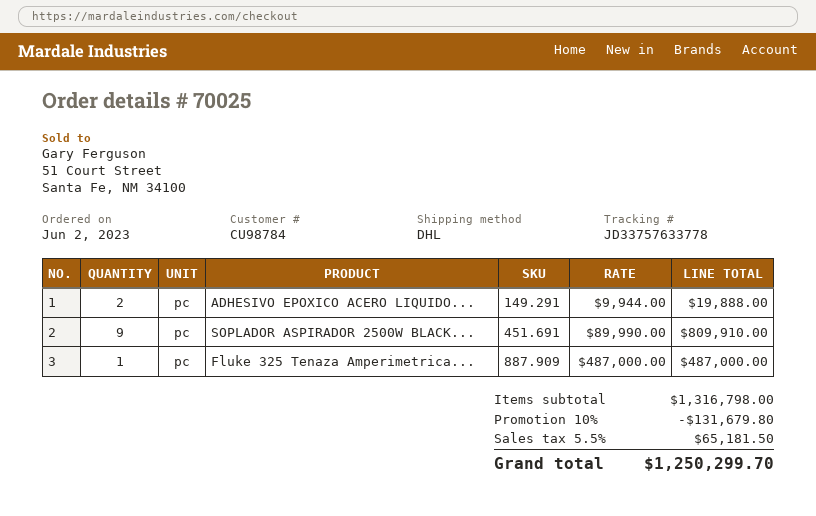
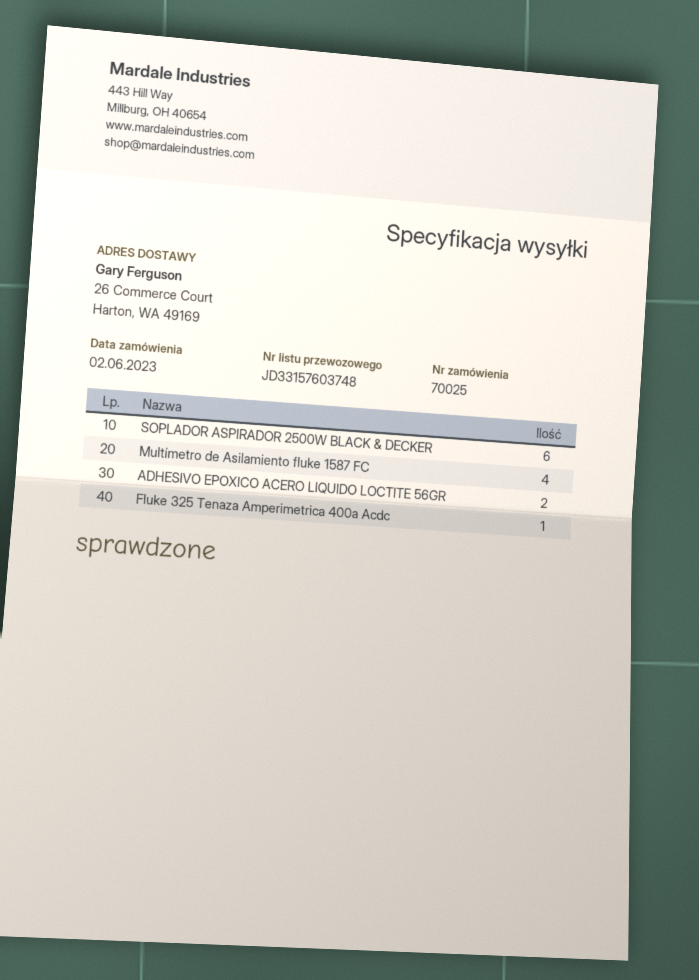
tracking number: JD33757633778 -> JD33157603748
SOPLADOR ASPIRADOR 2500W BLACK...: 9 -> 6
Multímetro de Asilamiento fluke 1587 FC: none -> 4

